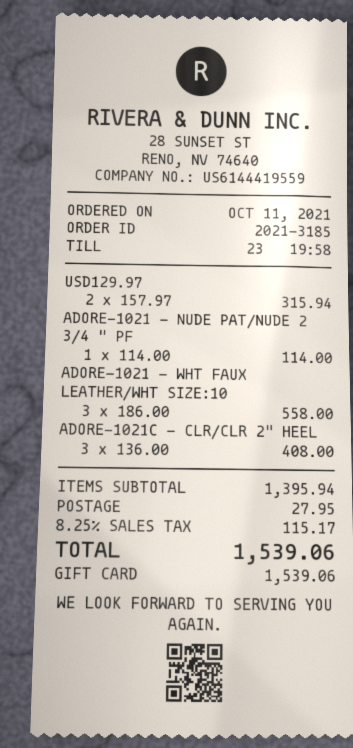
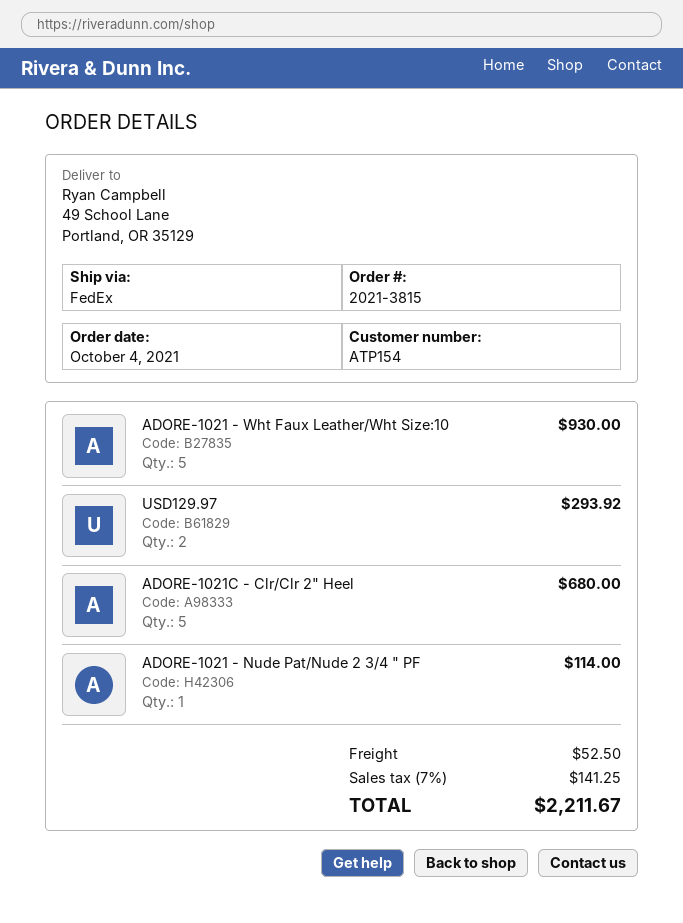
order number: 2021-3185 -> 2021-3815
order date: 2021-10-11 -> 2021-10-04
USD129.97: 2 for 315.94 -> 2 for 293.92
ADORE-1021 - WHT FAUX LEATHER/WHT SIZE:10: 3 for 558.00 -> 5 for 930.00
ADORE-1021C - CLR/CLR 2" HEEL: 3 for 408.00 -> 5 for 680.00
shipping: 27.95 -> 52.50
tax: 8.25% = 115.17 -> 7% = 141.25
total: 1539.06 -> 2211.67

